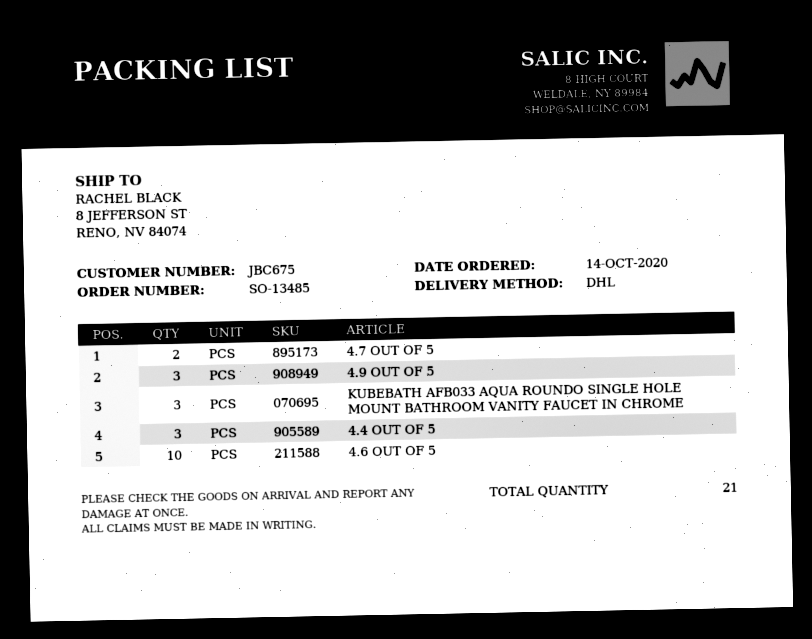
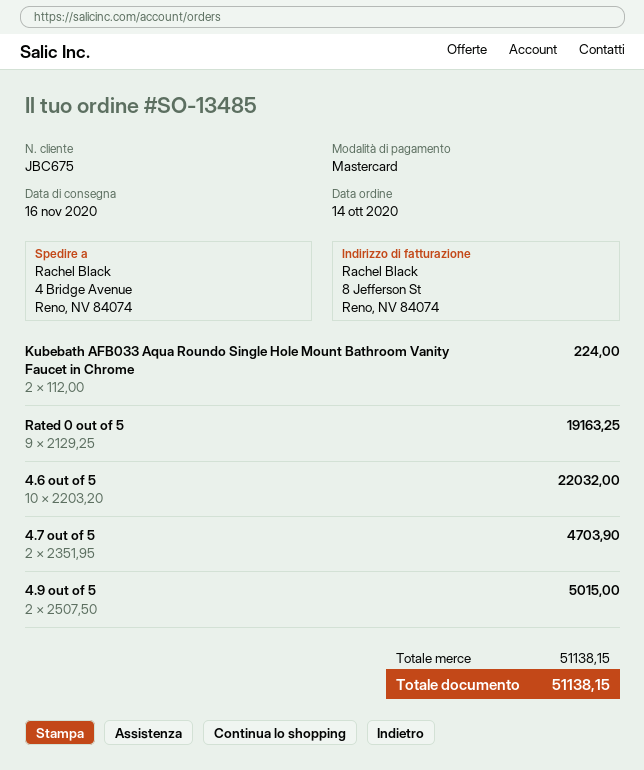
ship to: 8 JEFFERSON ST, RENO, NV 84074 -> 4 Bridge Avenue, Reno, NV 84074
4.9 OUT OF 5: 3 -> 2
KUBEBATH AFB033 AQUA ROUNDO SINGLE HOLE MOUNT BATHROOM VANITY FAUCET IN CHROME: 3 -> 2
4.4 OUT OF 5: 3 -> none
Rated 0 out of 5: none -> 9

